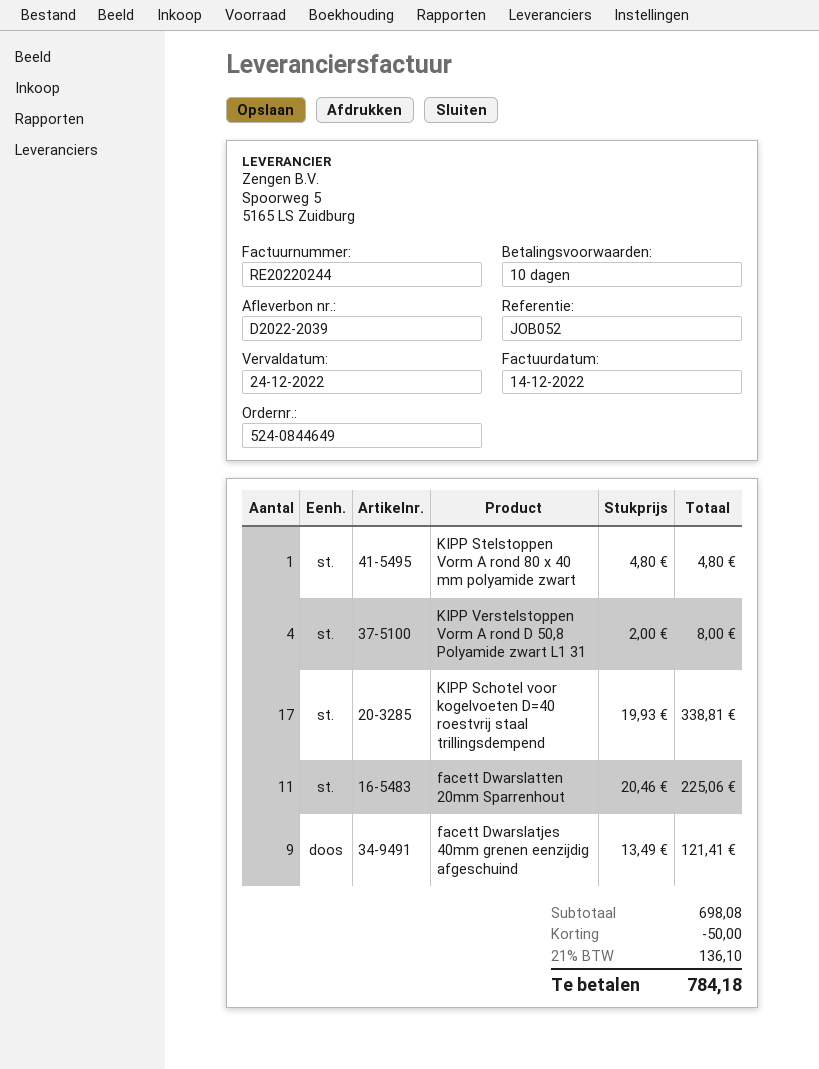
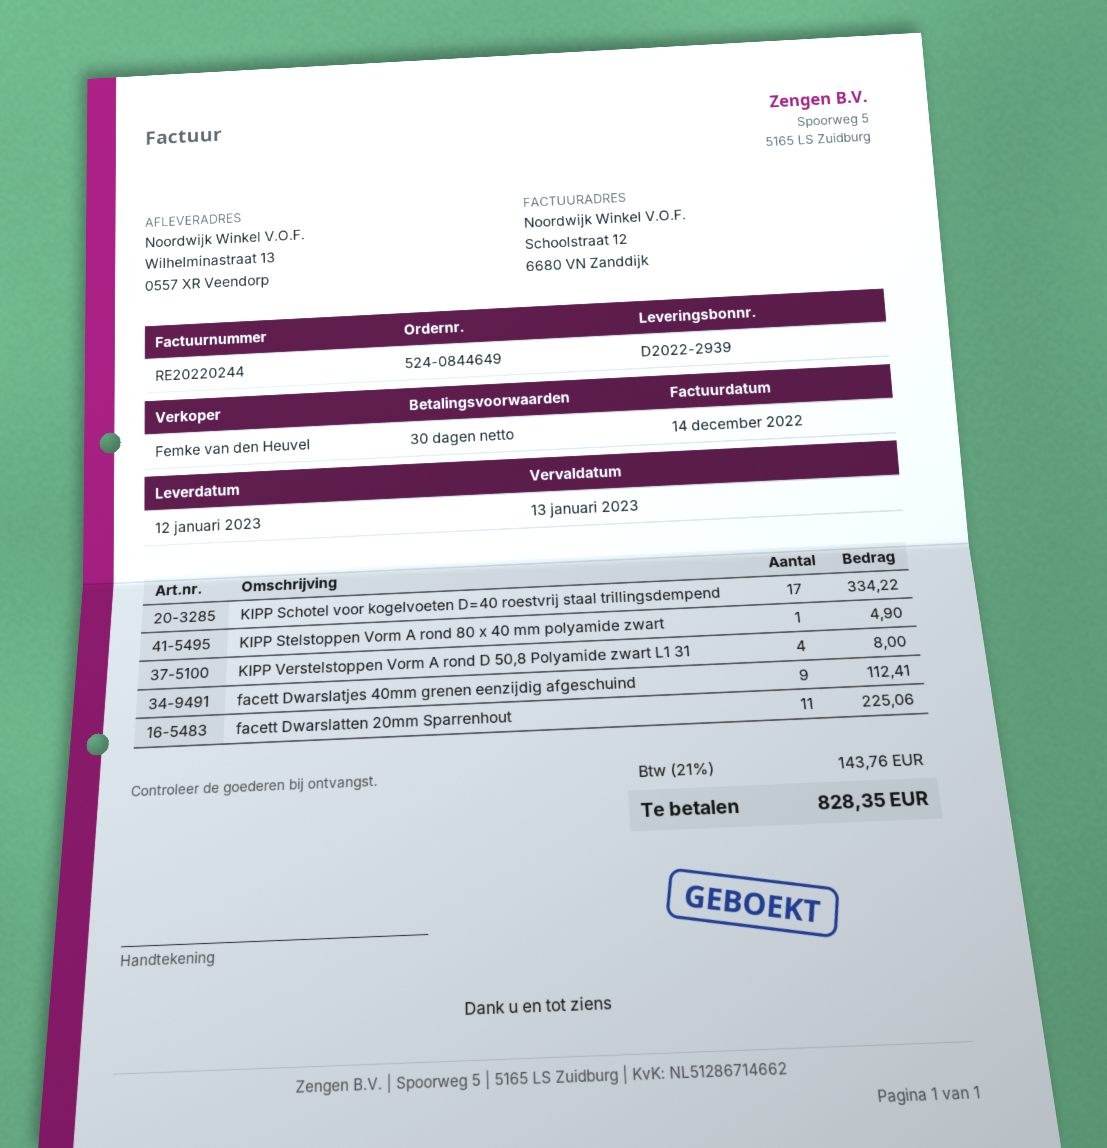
delivery note number: D2022-2039 -> D2022-2939
payment terms: 10 days -> 30 days
due date: 2022-12-24 -> 2023-01-13
KIPP Stelstoppen Vorm A rond 80 x 40 mm polyamide zwart: 1 for 4.80 -> 1 for 4.90
KIPP Schotel voor kogelvoeten D=40 roestvrij staal trillingsdempend: 17 for 338.81 -> 17 for 334.22
facett Dwarslatjes 40mm grenen eenzijdig afgeschuind: 9 for 121.41 -> 9 for 112.41
discount: 50.00 -> none
tax: 21% = 136.10 -> 21% = 143.76
total: 784.18 -> 828.35

